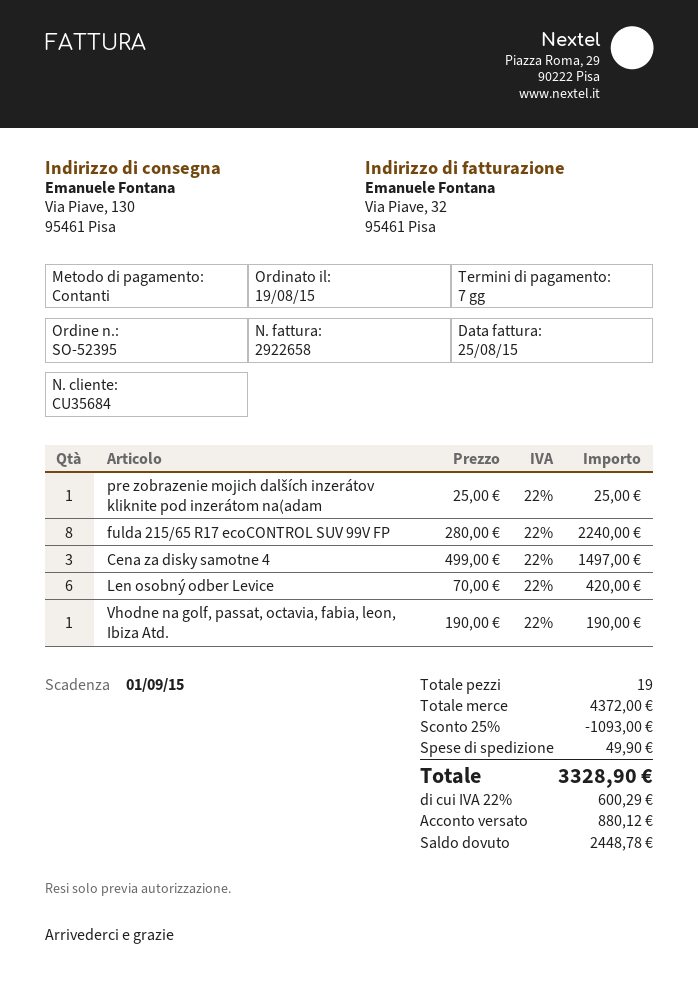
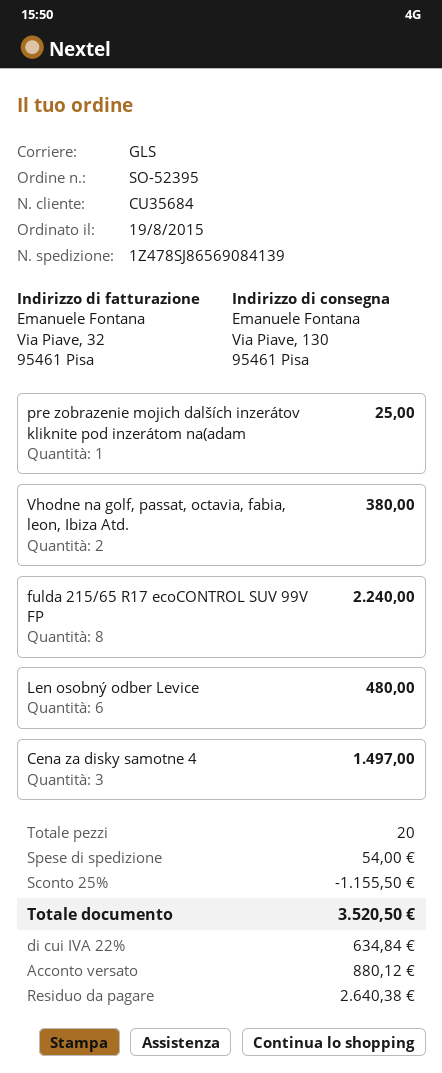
Len osobný odber Levice: 6 for 420.00 -> 6 for 480.00
Vhodne na golf, passat, octavia, fabia, leon, Ibiza Atd.: 1 for 190.00 -> 2 for 380.00
total quantity: 19 -> 20
discount: 25% = 1093.00 -> 25% = 1155.50
shipping: 49.90 -> 54.00
tax: 22% = 600.29 -> 22% = 634.84
total: 3328.90 -> 3520.50
balance: 2448.78 -> 2640.38

